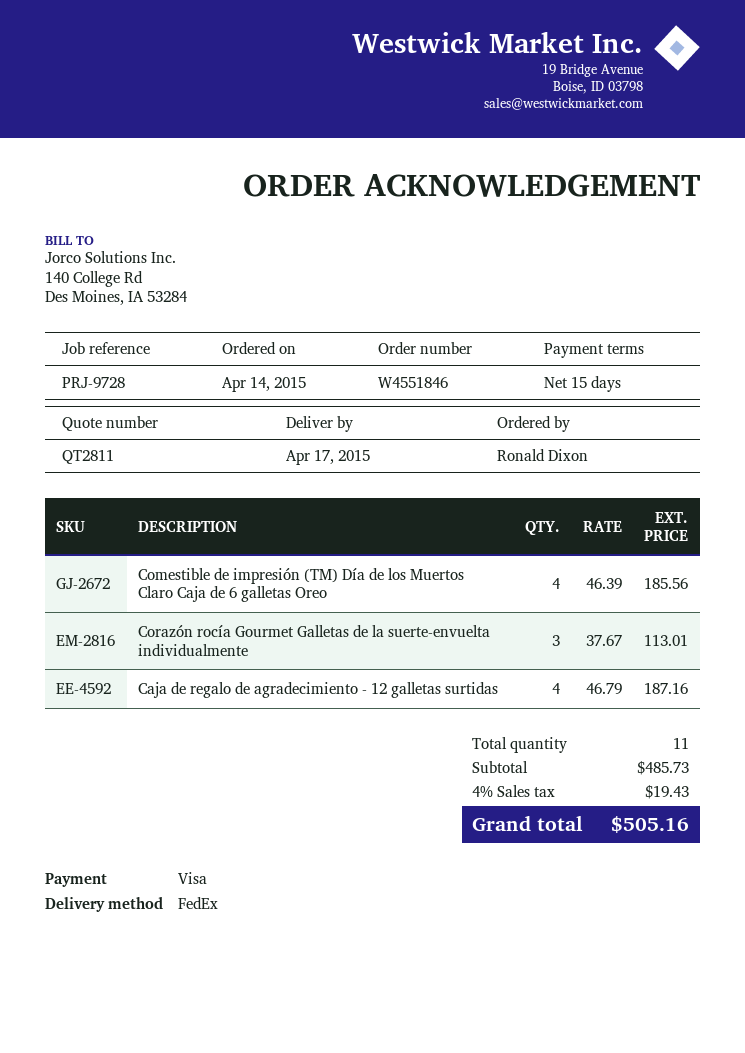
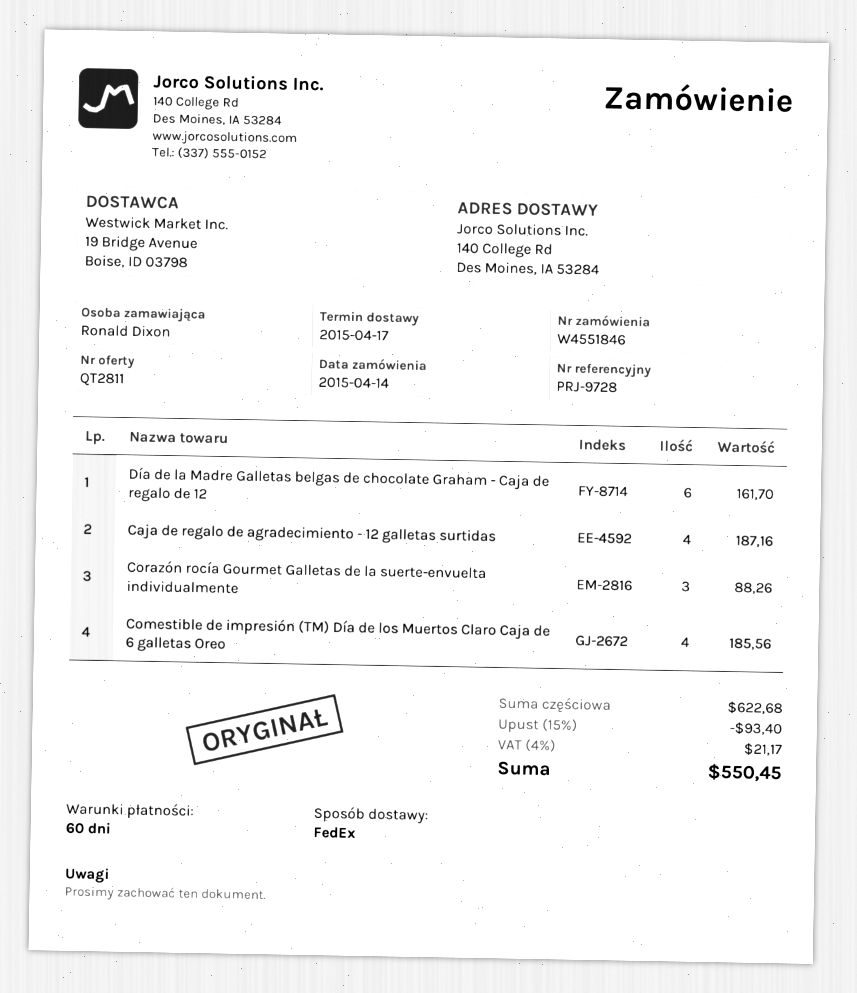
payment terms: 15 days -> 60 days
Corazón rocía Gourmet Galletas de la suerte-envuelta individualmente: 3 for 113.01 -> 3 for 88.26
Día de la Madre Galletas belgas de chocolate Graham - Caja de regalo de 12: none -> 6 for 161.70
subtotal: 485.73 -> 622.68
discount: none -> 15% = 93.40
tax: 4% = 19.43 -> 4% = 21.17
total: 505.16 -> 550.45

